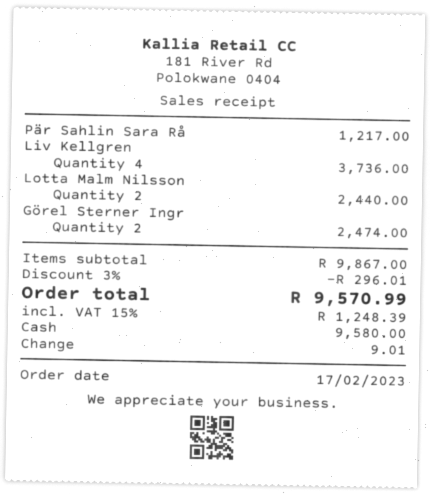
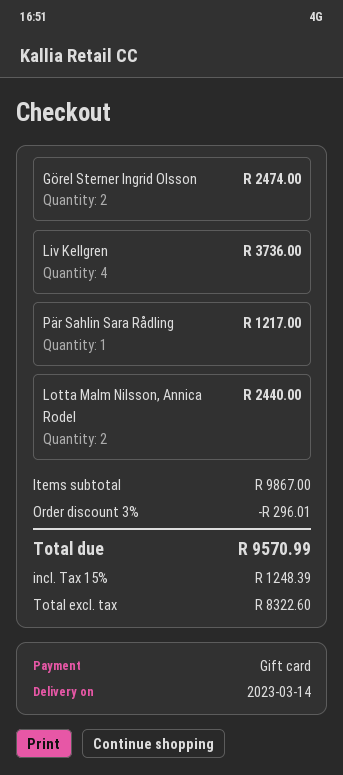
payment method: cash -> gift card

